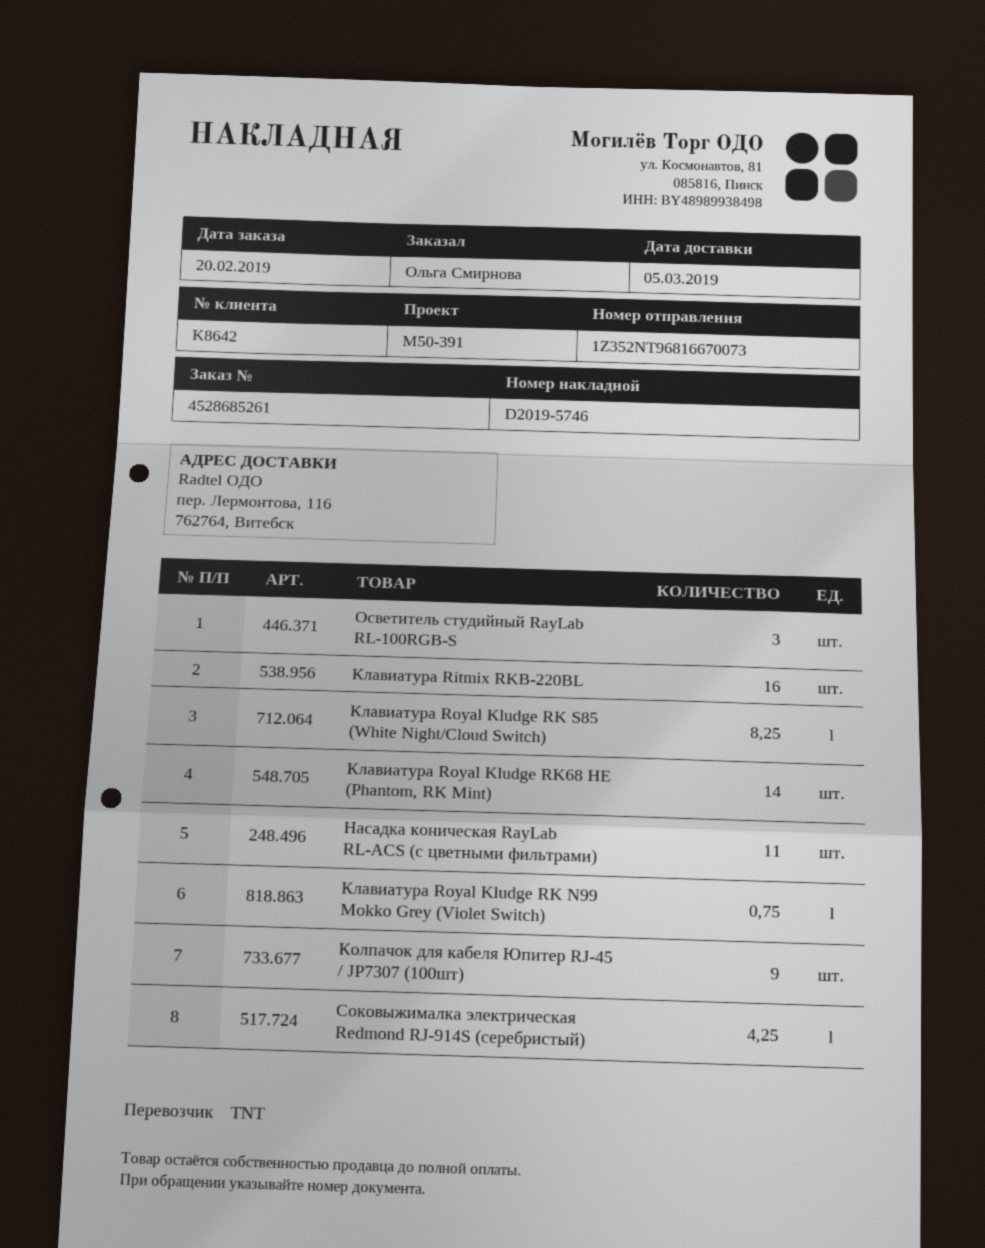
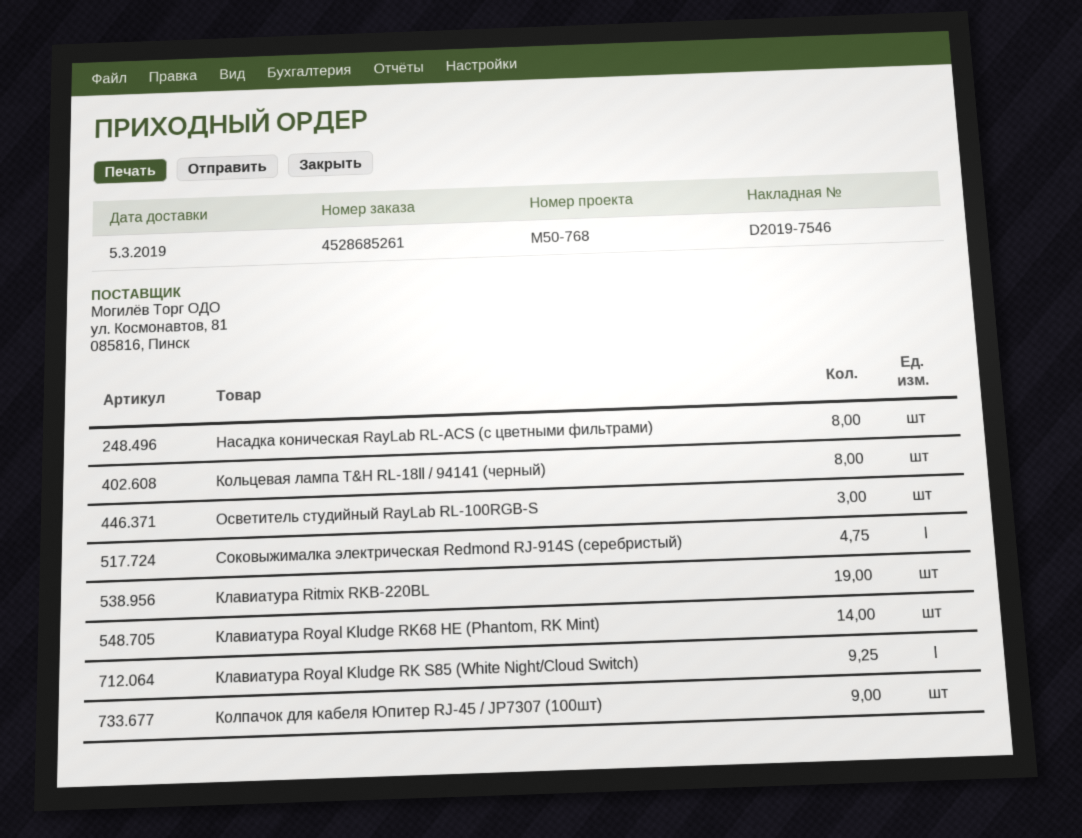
delivery note number: D2019-5746 -> D2019-7546
reference: M50-391 -> M50-768
Клавиатура Ritmix RKB-220BL: 16 -> 19
Клавиатура Royal Kludge RK S85 (White Night/Cloud Switch): 8.25 -> 9.25
Насадка коническая RayLab RL-ACS (с цветными фильтрами): 11 -> 8
Клавиатура Royal Kludge RK N99 Mokko Grey (Violet Switch): 0.75 -> none
Соковыжималка электрическая Redmond RJ-914S (серебристый): 4.25 -> 4.75
Кольцевая лампа T&H RL-18ll / 94141 (черный): none -> 8

